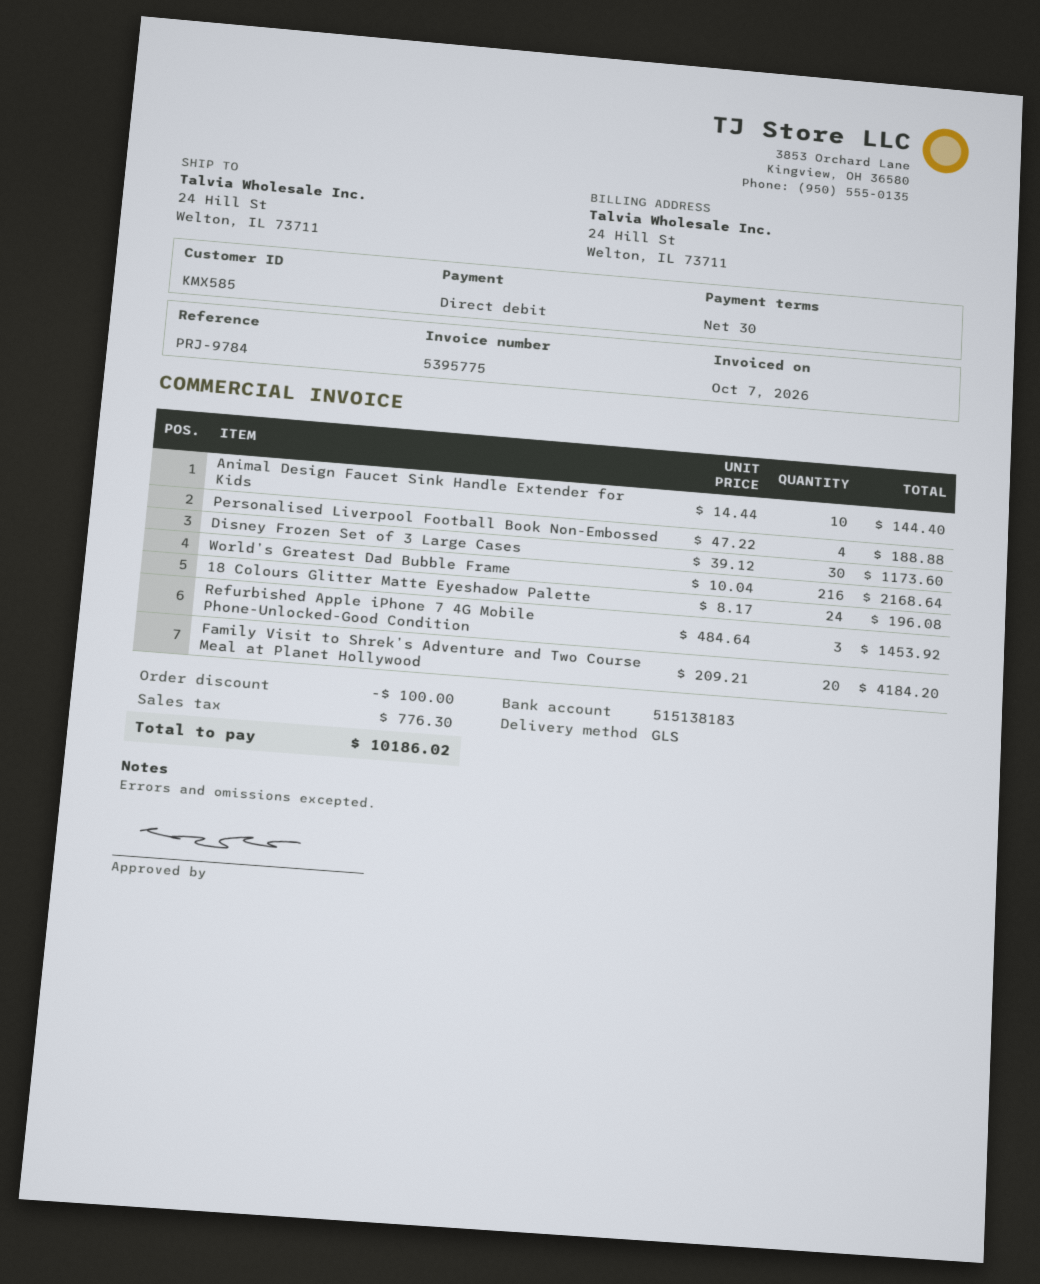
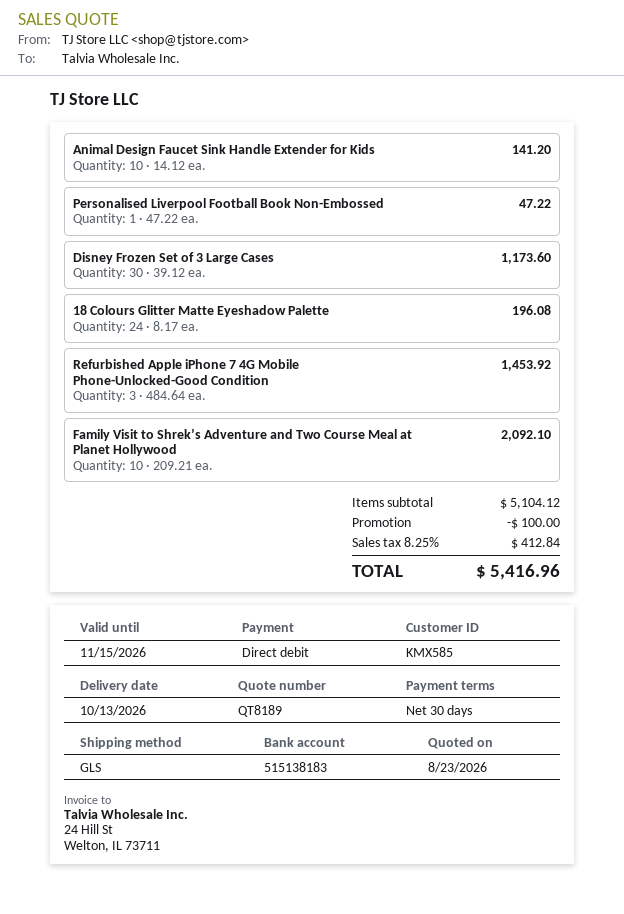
Animal Design Faucet Sink Handle Extender for Kids: 10 x 14.44 = 144.40 -> 10 x 14.12 = 141.20
Personalised Liverpool Football Book Non-Embossed: 4 x 47.22 = 188.88 -> 1 x 47.22 = 47.22
World’s Greatest Dad Bubble Frame: 216 x 10.04 = 2168.64 -> none
Family Visit to Shrek’s Adventure and Two Course Meal at Planet Hollywood: 20 x 209.21 = 4184.20 -> 10 x 209.21 = 2092.10
tax: 776.30 -> 412.84
total: 10186.02 -> 5416.96

